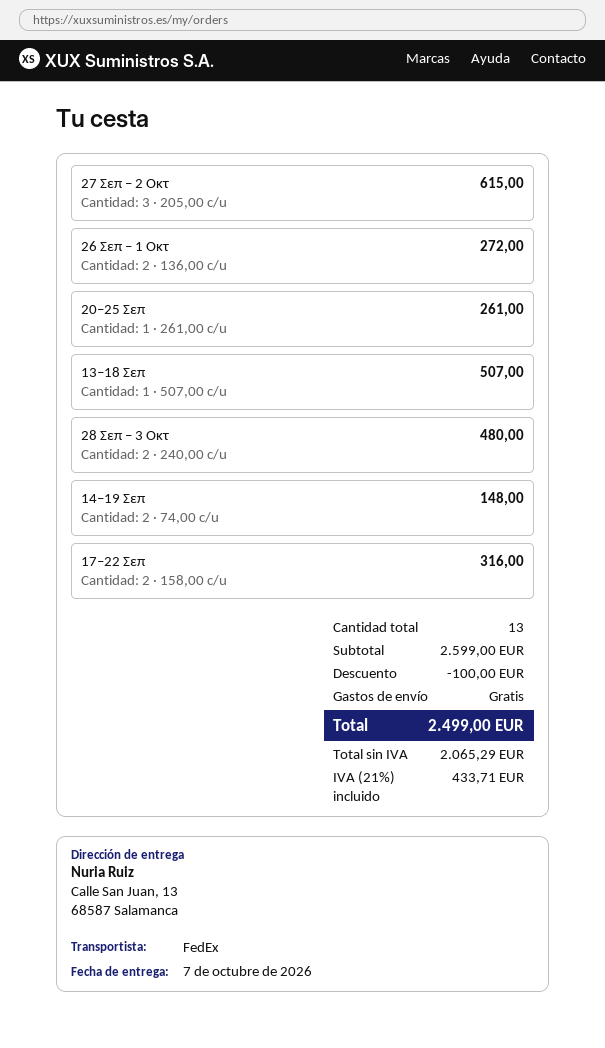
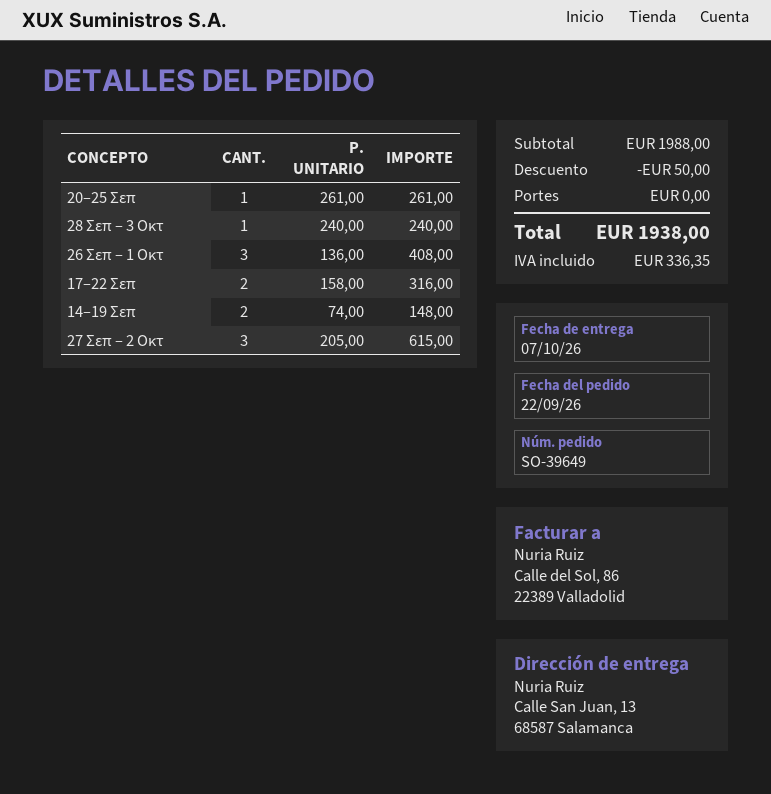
26 Σεπ – 1 Οκτ: 2 x 136.00 = 272.00 -> 3 x 136.00 = 408.00
13–18 Σεπ: 1 x 507.00 = 507.00 -> none
28 Σεπ – 3 Οκτ: 2 x 240.00 = 480.00 -> 1 x 240.00 = 240.00
subtotal: 2599.00 -> 1988.00
discount: 100.00 -> 50.00
tax: 433.71 -> 336.35
total: 2499.00 -> 1938.00

